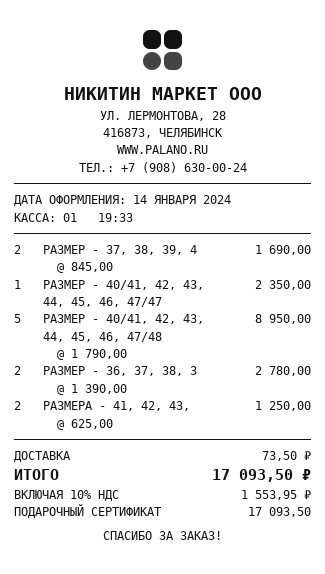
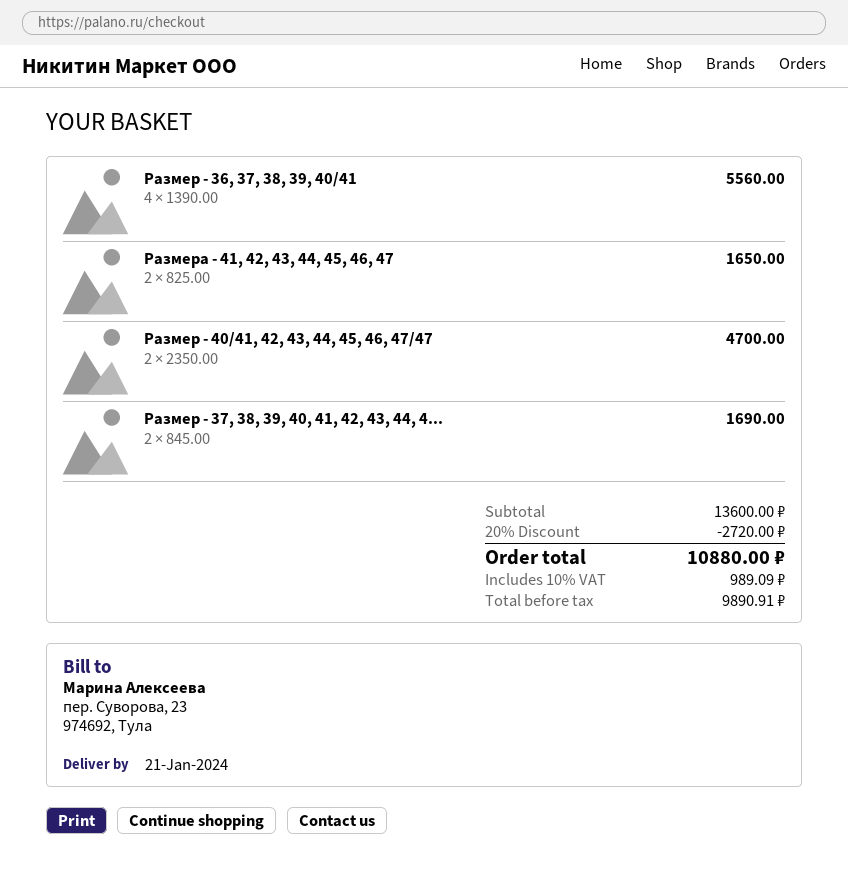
РАЗМЕР - 40/41, 42, 43, 44, 45, 46, 47/47: 1 x 2350.00 = 2350.00 -> 2 x 2350.00 = 4700.00
РАЗМЕР - 40/41, 42, 43, 44, 45, 46, 47/48: 5 x 1790.00 = 8950.00 -> none
РАЗМЕР - 36, 37, 38, 3: 2 x 1390.00 = 2780.00 -> 4 x 1390.00 = 5560.00
РАЗМЕРА - 41, 42, 43,: 2 x 625.00 = 1250.00 -> 2 x 825.00 = 1650.00
discount: none -> 20% = 2720.00
shipping: 73.50 -> none
tax: 10% = 1553.95 -> 10% = 989.09
total: 17093.50 -> 10880.00

